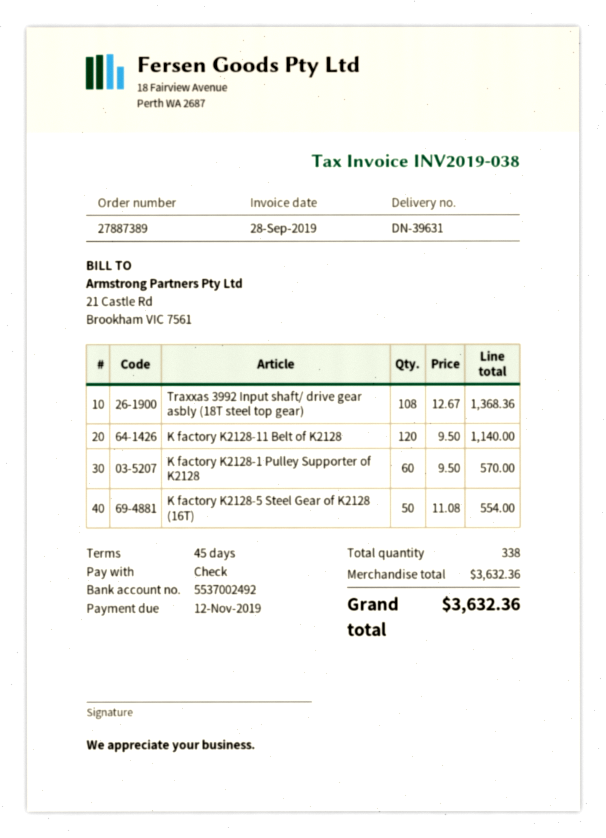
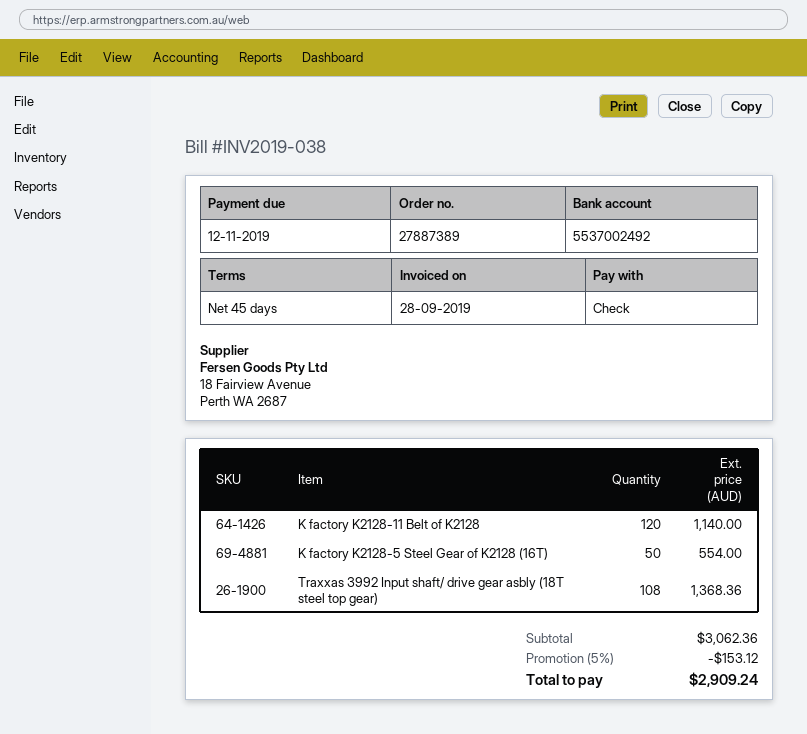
K factory K2128-1 Pulley Supporter of K2128: 60 for 570.00 -> none
subtotal: 3632.36 -> 3062.36
discount: none -> 5% = 153.12
total: 3632.36 -> 2909.24

